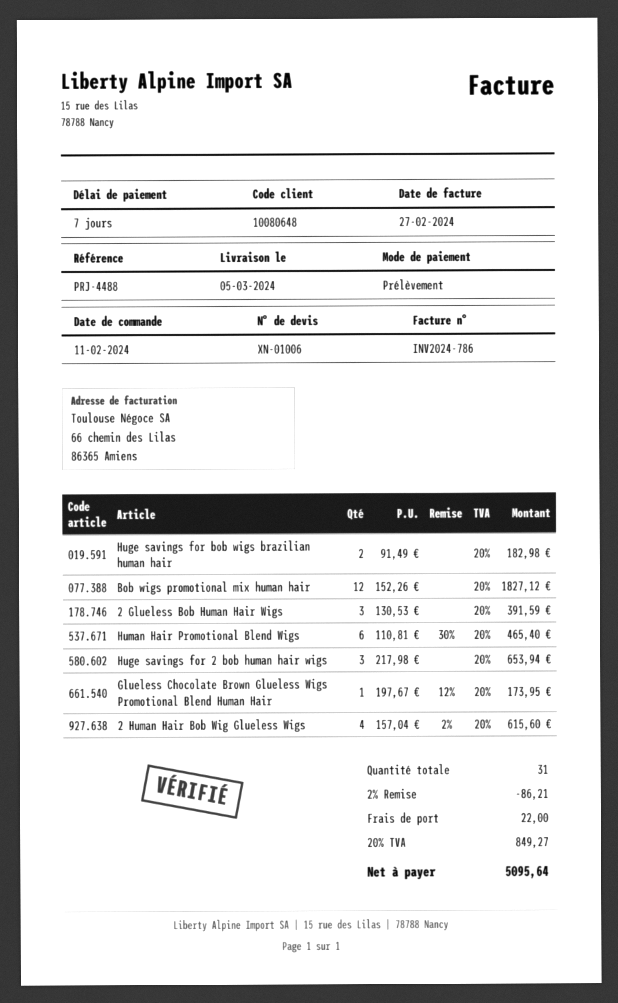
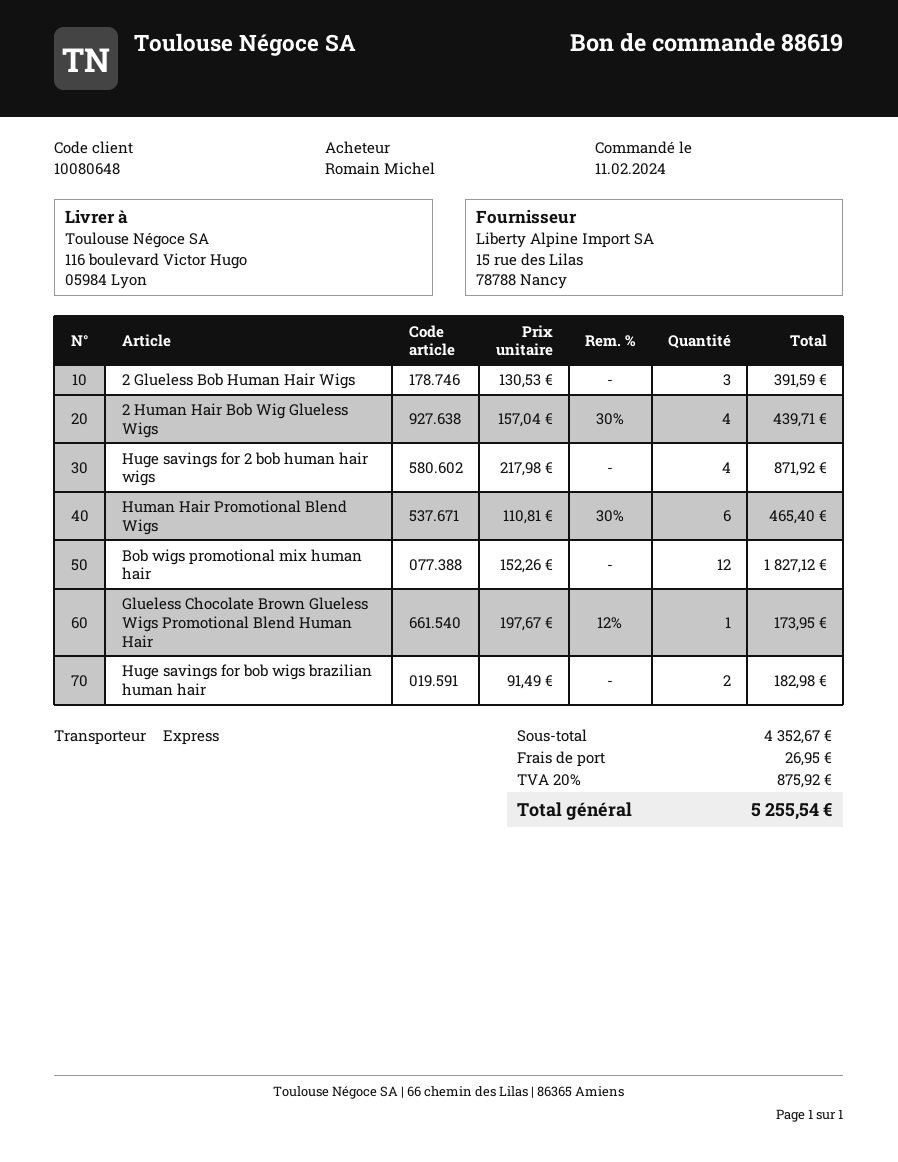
Huge savings for 2 bob human hair wigs: 3 x 217.98 = 653.94 -> 4 x 217.98 = 871.92
2 Human Hair Bob Wig Glueless Wigs: 4 x 157.04 - 2% = 615.60 -> 4 x 157.04 - 30% = 439.71
discount: 2% = 86.21 -> none
shipping: 22.00 -> 26.95
tax: 20% = 849.27 -> 20% = 875.92
total: 5095.64 -> 5255.54

